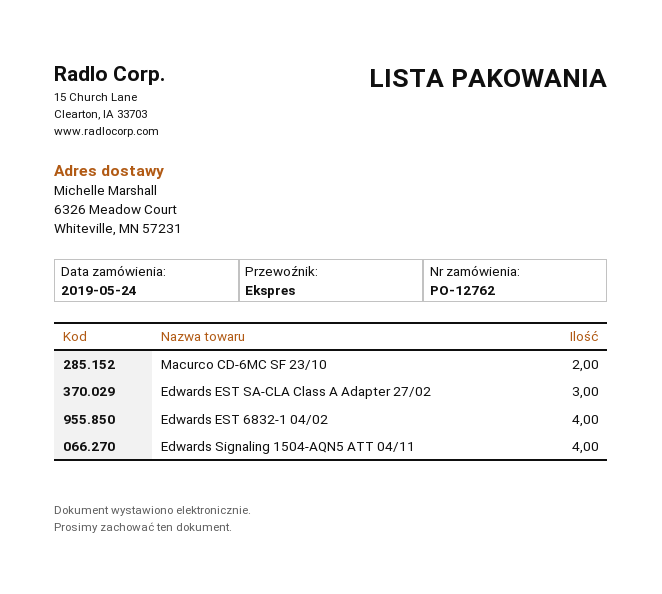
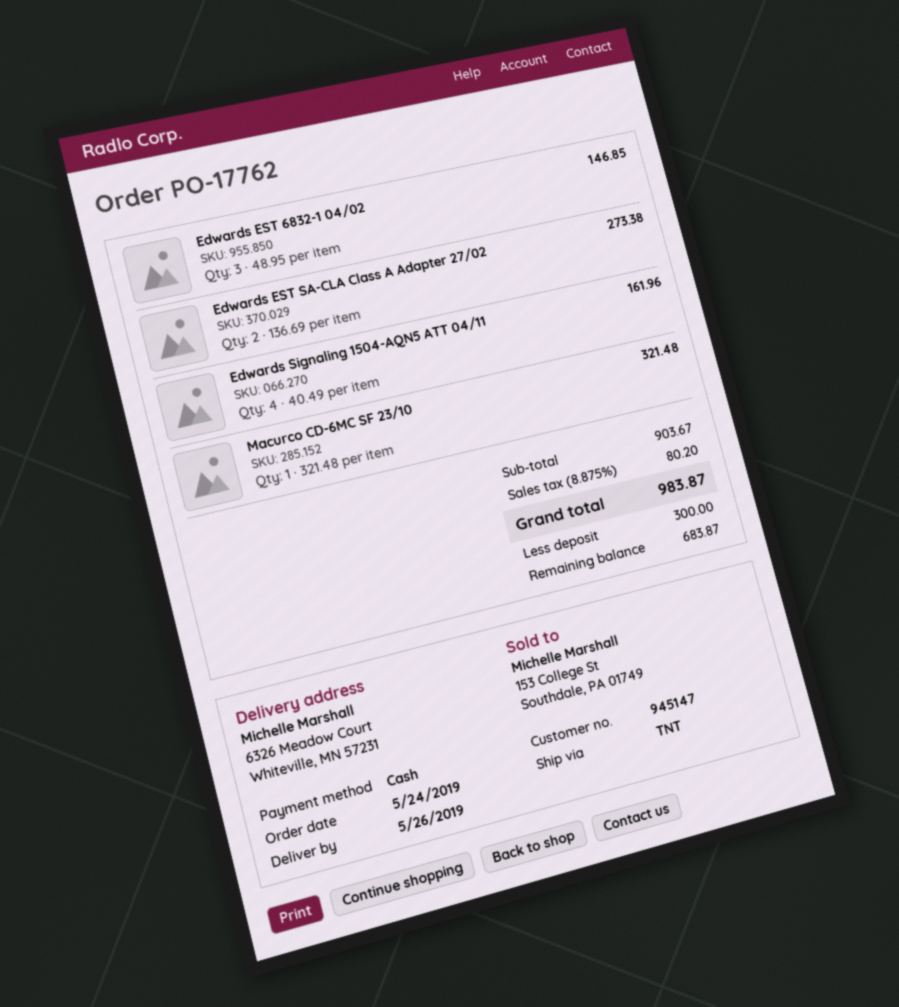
order number: PO-12762 -> PO-17762
shipping method: express -> TNT
Macurco CD-6MC SF 23/10: 2 -> 1
Edwards EST SA-CLA Class A Adapter 27/02: 3 -> 2
Edwards EST 6832-1 04/02: 4 -> 3

